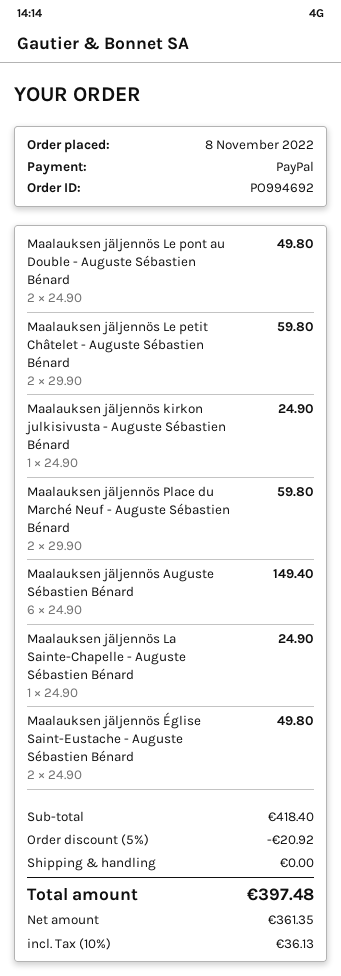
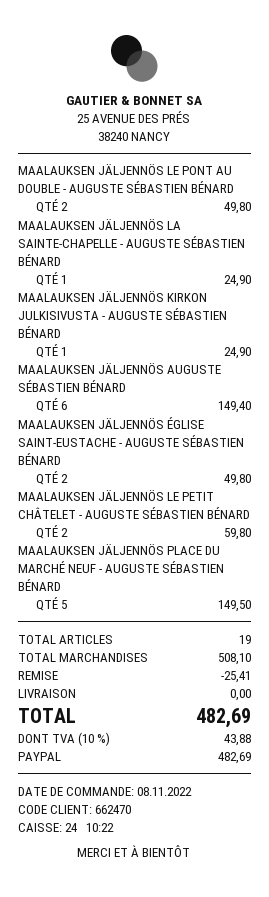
Maalauksen jäljennös Place du Marché Neuf - Auguste Sébastien Bénard: 2 for 59.80 -> 5 for 149.50
subtotal: 418.40 -> 508.10
discount: 20.92 -> 25.41
tax: 10% = 36.13 -> 10% = 43.88
total: 397.48 -> 482.69

